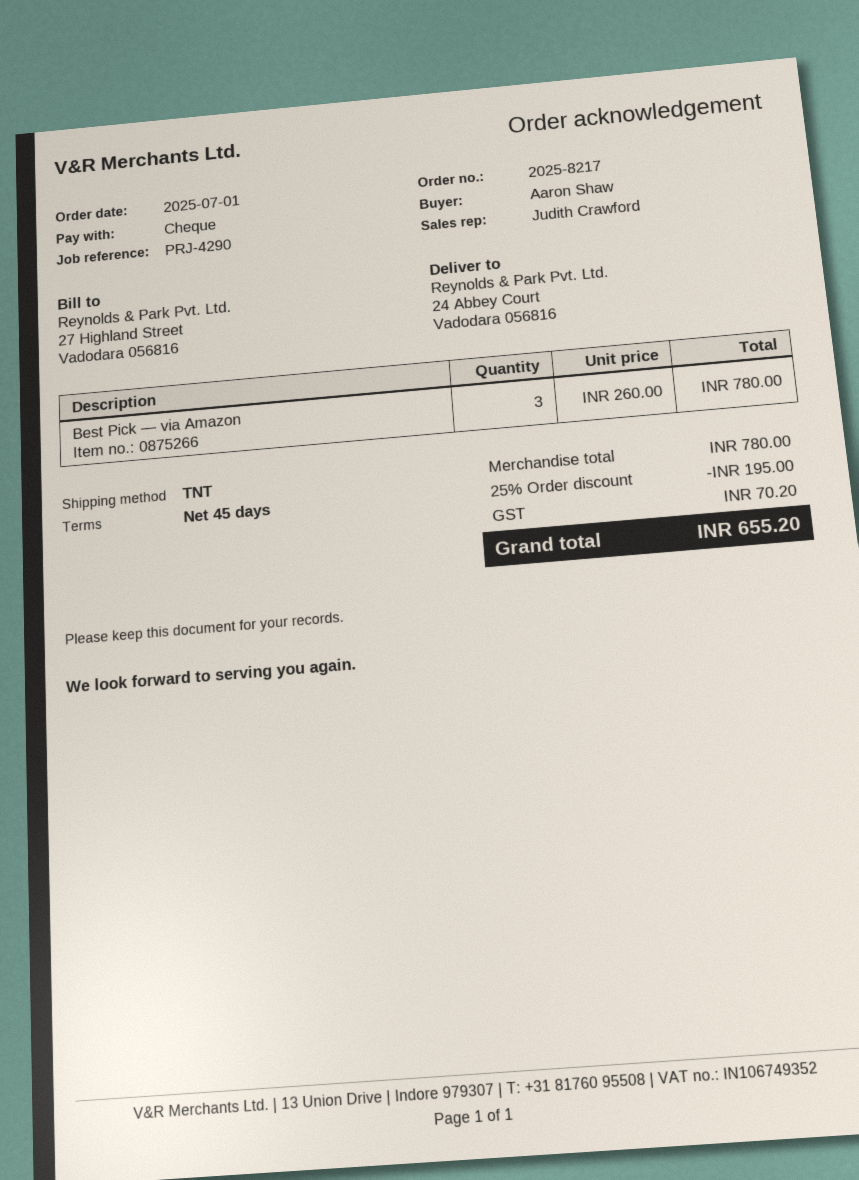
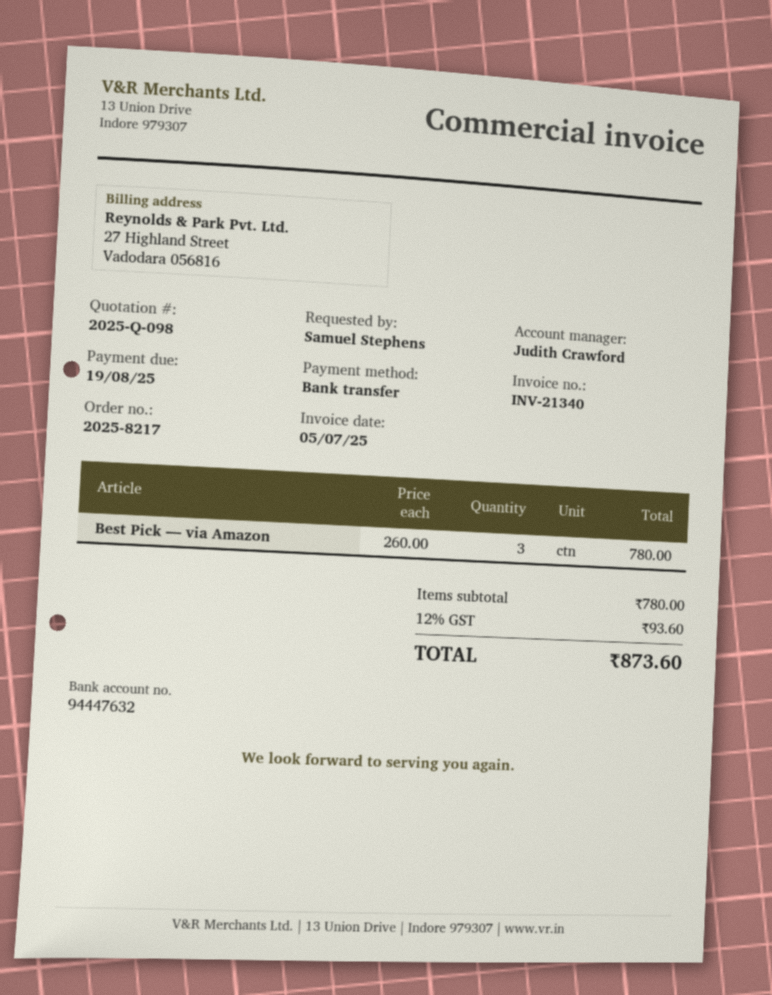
ordered by: Aaron Shaw -> Samuel Stephens
payment method: cheque -> bank transfer
discount: 25% = 195.00 -> none
tax: 70.20 -> 93.60
total: 655.20 -> 873.60

